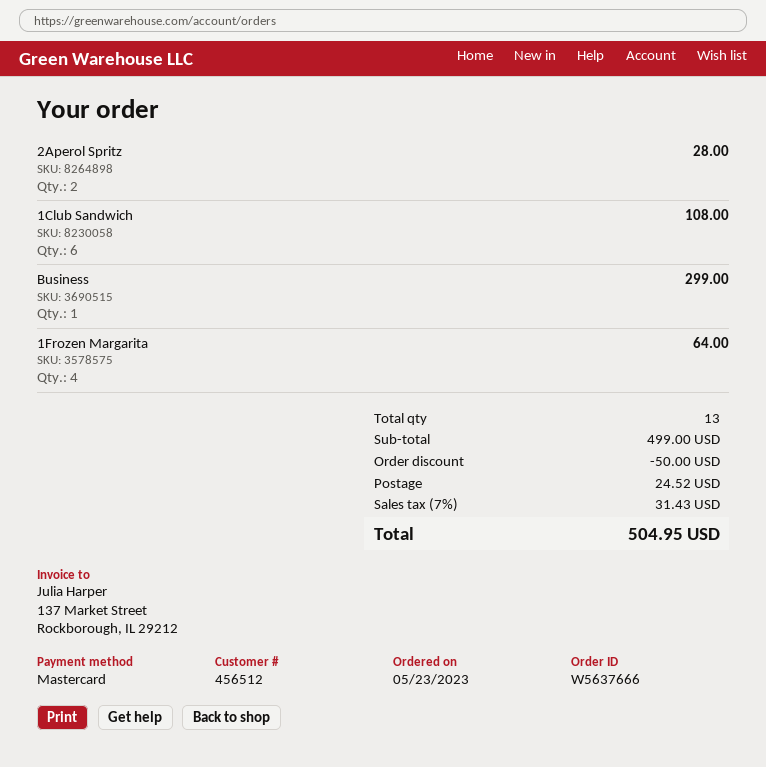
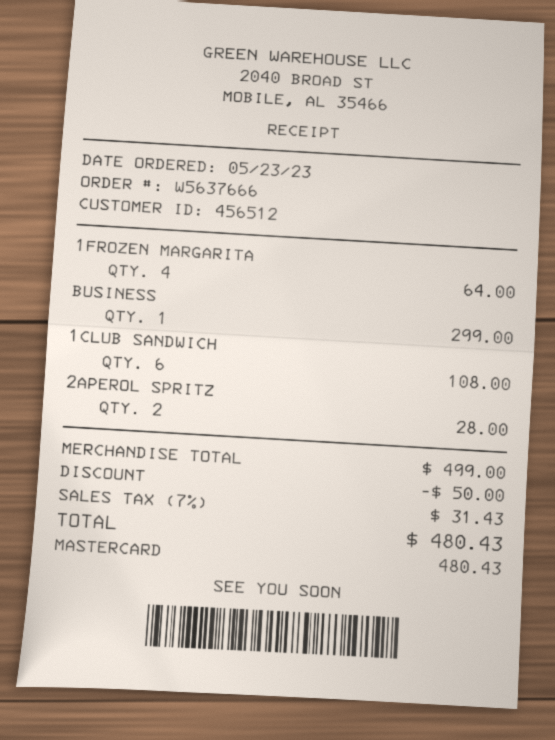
shipping: 24.52 -> none
total: 504.95 -> 480.43

